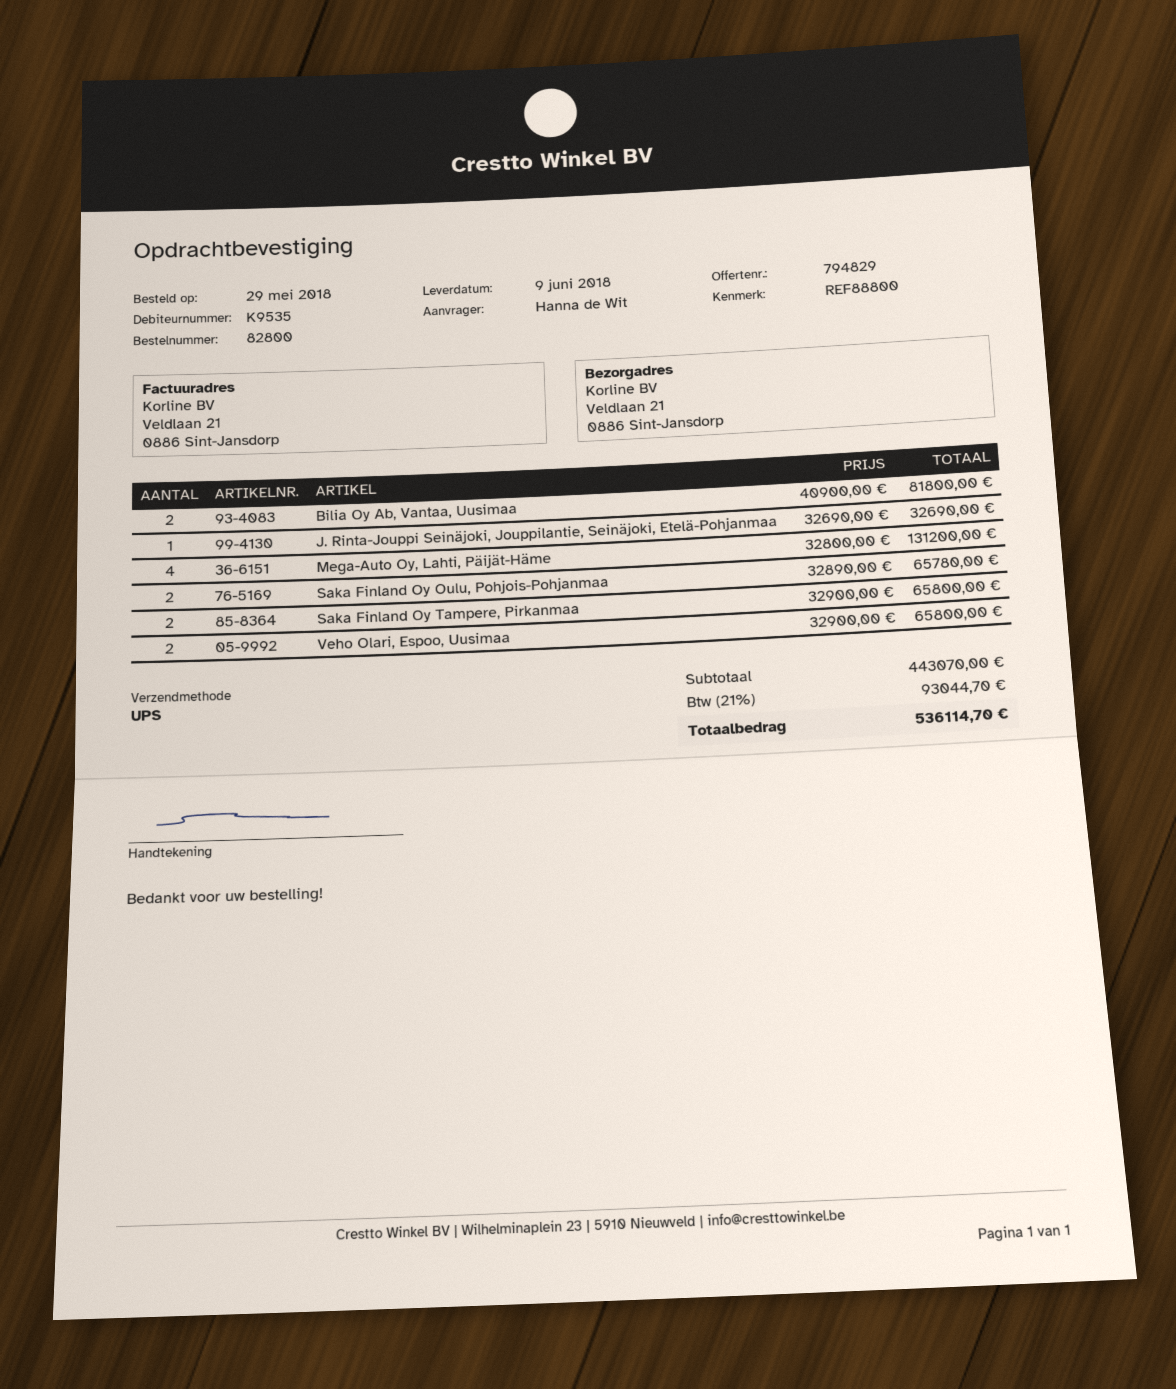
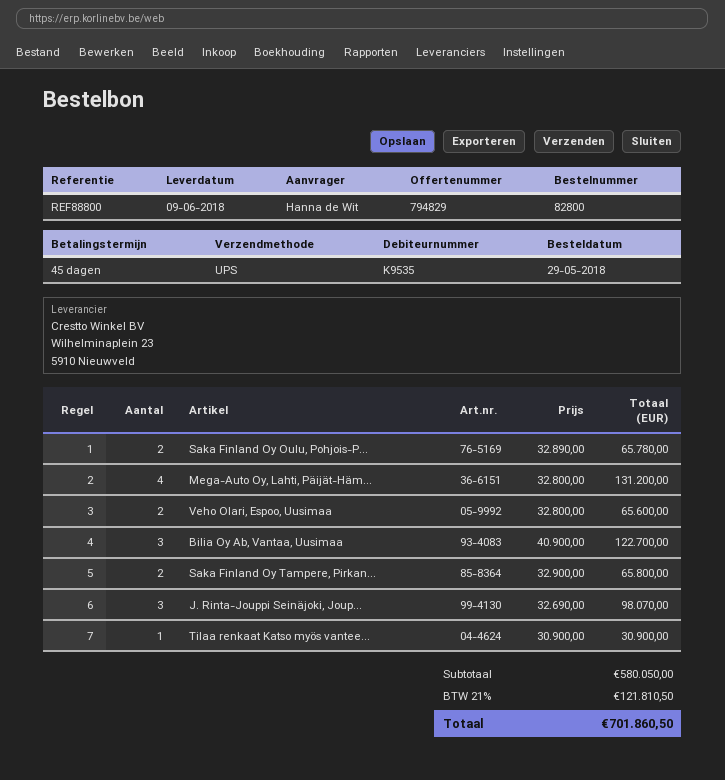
Bilia Oy Ab, Vantaa, Uusimaa: 2 x 40900.00 = 81800.00 -> 3 x 40900.00 = 122700.00
J. Rinta-Jouppi Seinäjoki, Jouppilantie, Seinäjoki, Etelä-Pohjanmaa: 1 x 32690.00 = 32690.00 -> 3 x 32690.00 = 98070.00
Veho Olari, Espoo, Uusimaa: 2 x 32900.00 = 65800.00 -> 2 x 32800.00 = 65600.00
Tilaa renkaat Katso myös vantee...: none -> 1 x 30900.00 = 30900.00
subtotal: 443070.00 -> 580050.00
tax: 21% = 93044.70 -> 21% = 121810.50
total: 536114.70 -> 701860.50

